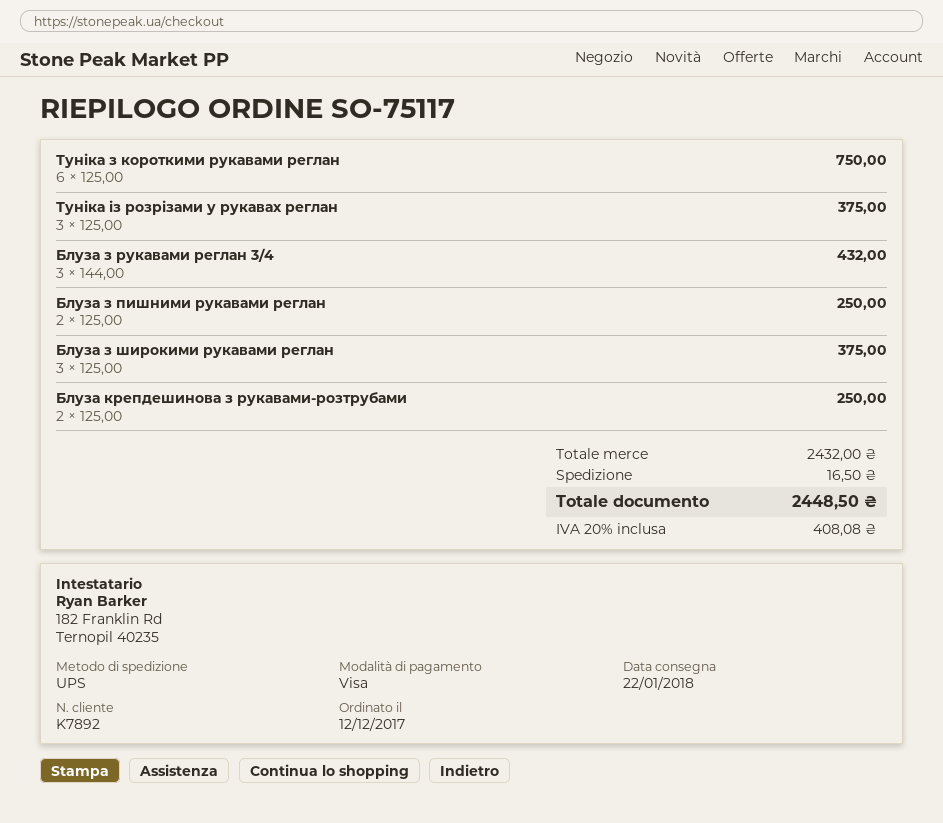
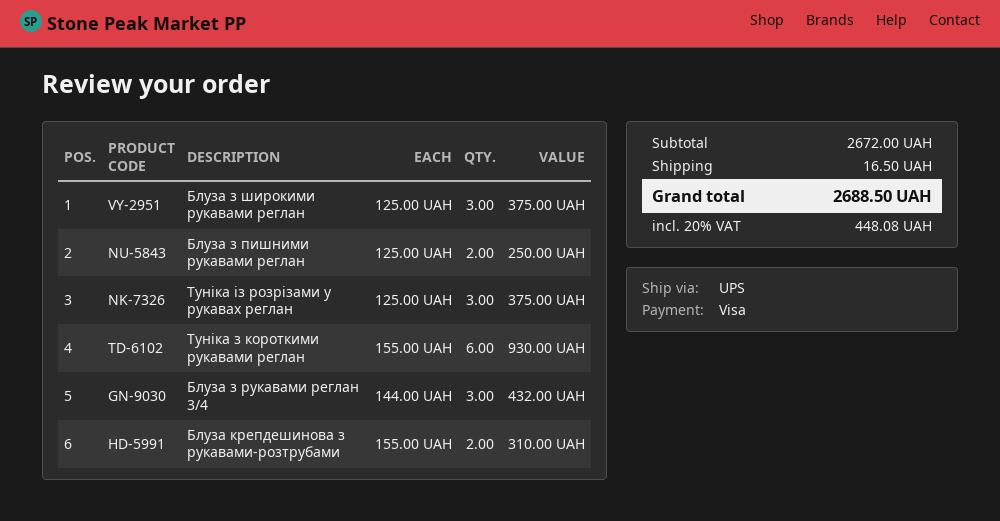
Туніка з короткими рукавами реглан: 6 x 125.00 = 750.00 -> 6 x 155.00 = 930.00
Блуза крепдешинова з рукавами-розтрубами: 2 x 125.00 = 250.00 -> 2 x 155.00 = 310.00
subtotal: 2432.00 -> 2672.00
tax: 20% = 408.08 -> 20% = 448.08
total: 2448.50 -> 2688.50

